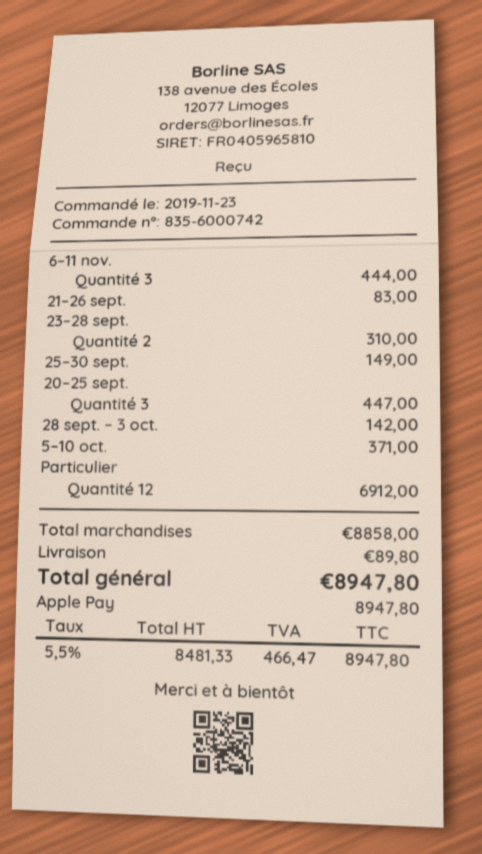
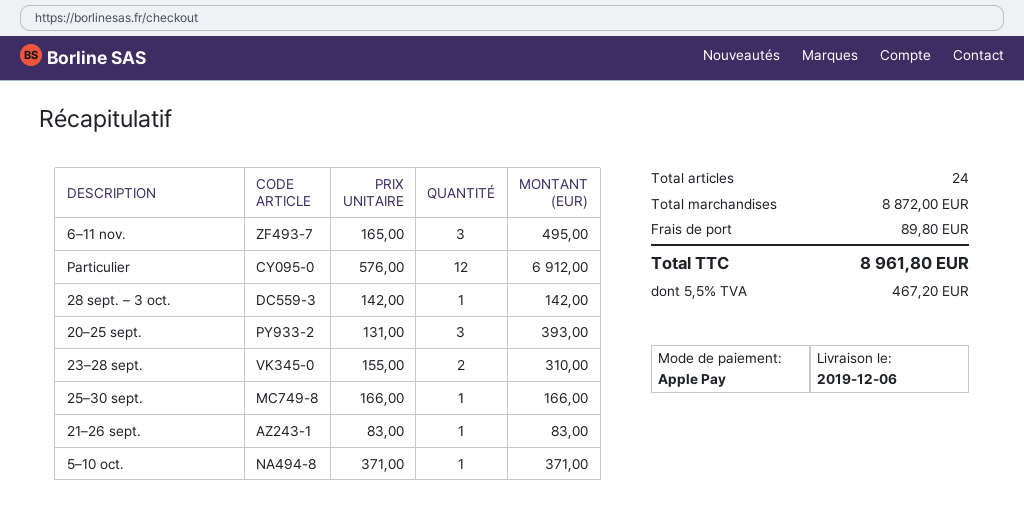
6–11 nov.: 3 for 444.00 -> 3 for 495.00
25–30 sept.: 1 for 149.00 -> 1 for 166.00
20–25 sept.: 3 for 447.00 -> 3 for 393.00
subtotal: 8858.00 -> 8872.00
tax: 5.5% = 466.47 -> 5.5% = 467.20
total: 8947.80 -> 8961.80

